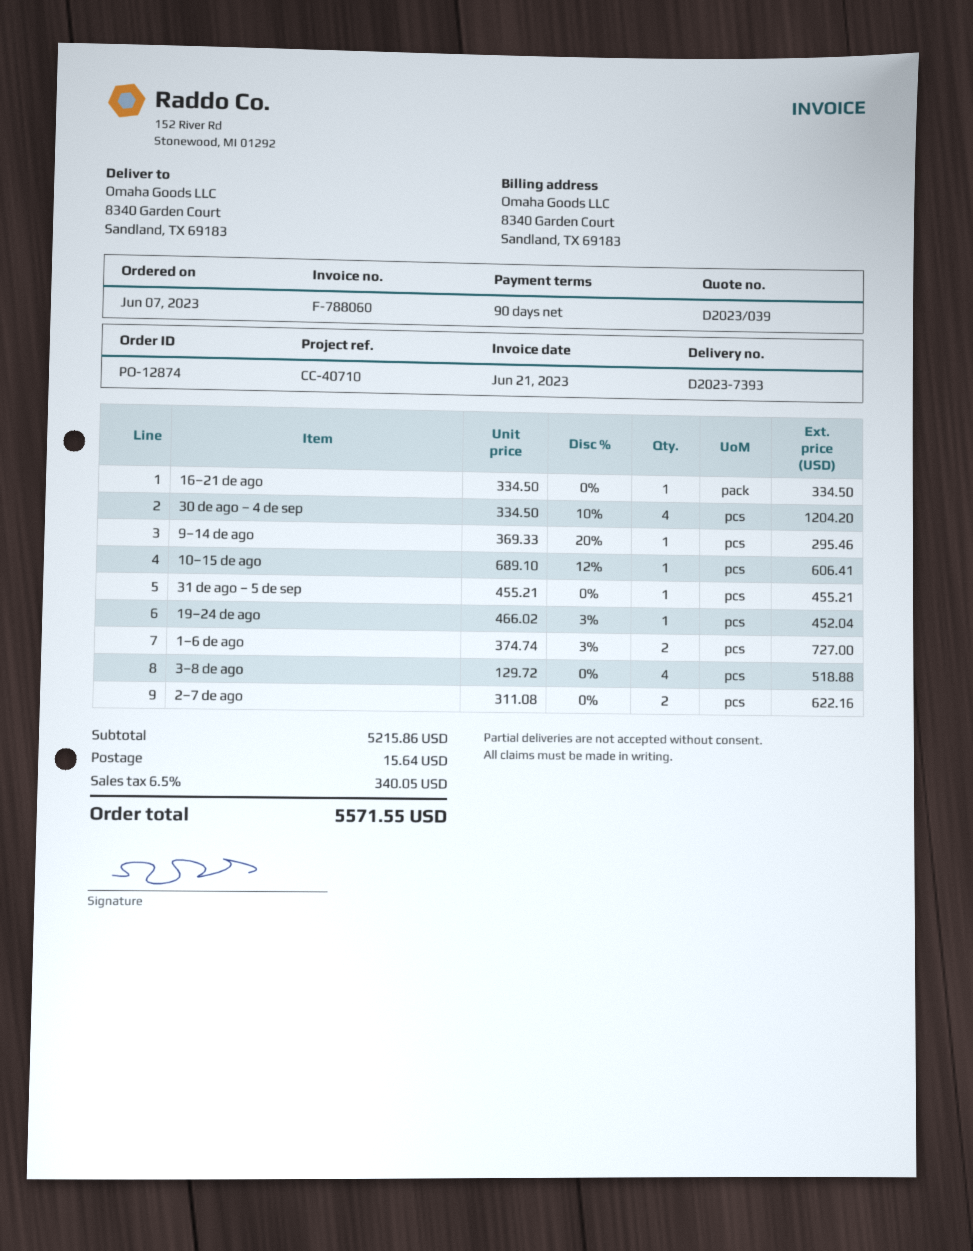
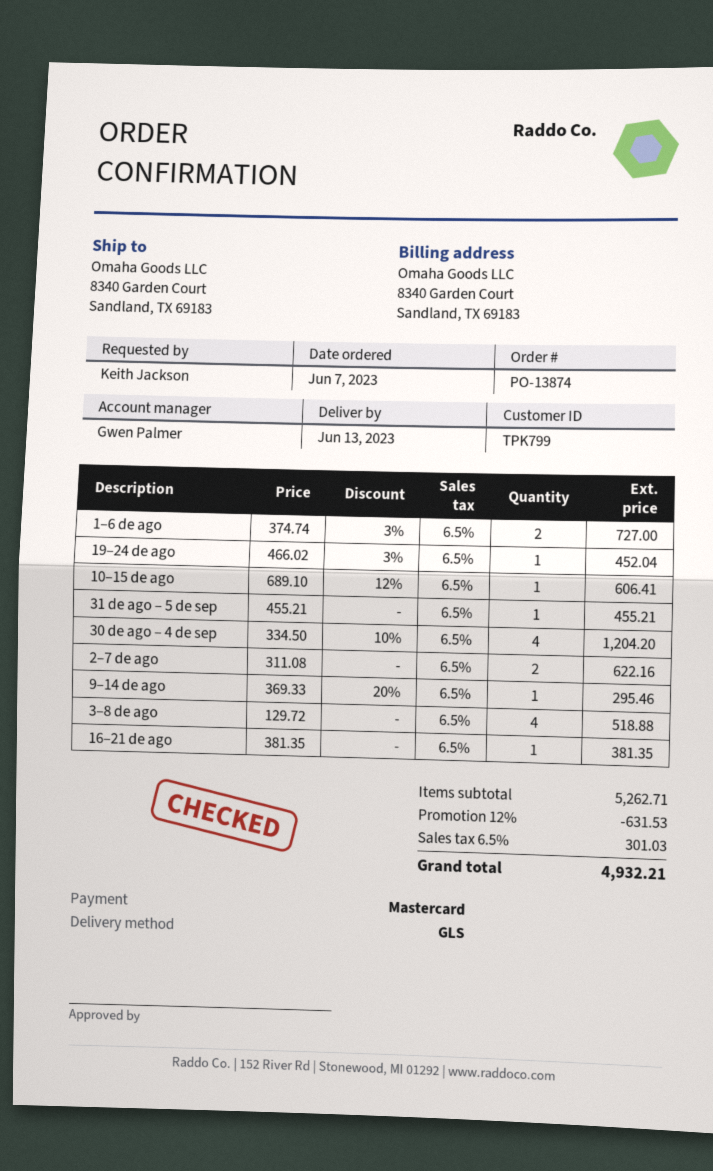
order number: PO-12874 -> PO-13874
16–21 de ago: 1 x 334.50 = 334.50 -> 1 x 381.35 = 381.35
subtotal: 5215.86 -> 5262.71
discount: none -> 12% = 631.53
shipping: 15.64 -> none
tax: 6.5% = 340.05 -> 6.5% = 301.03
total: 5571.55 -> 4932.21

